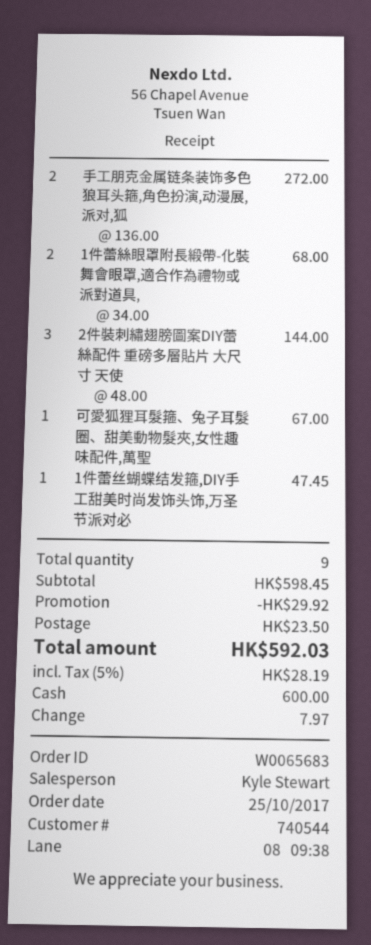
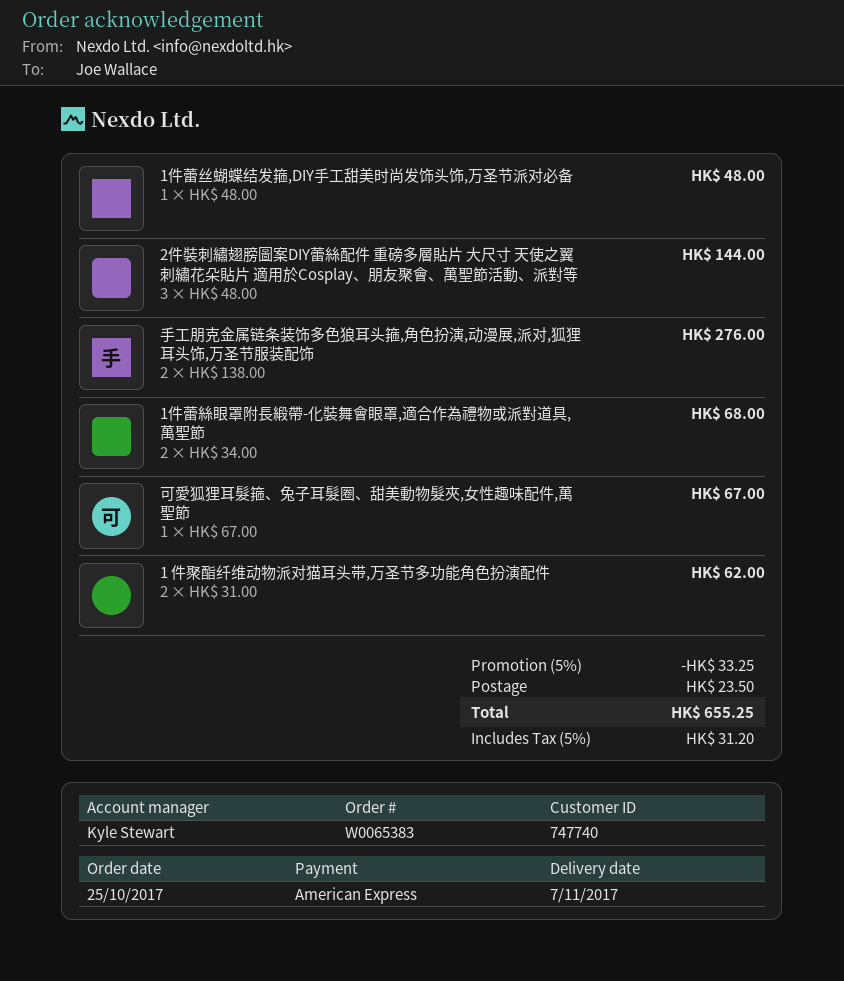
order number: W0065683 -> W0065383
customer number: 740544 -> 747740
payment method: cash -> American Express
手工朋克金属链条装饰多色狼耳头箍,角色扮演,动漫展,派对,狐: 2 x 136.00 = 272.00 -> 2 x 138.00 = 276.00
1件蕾丝蝴蝶结发箍,DIY手工甜美时尚发饰头饰,万圣节派对必: 1 x 47.45 = 47.45 -> 1 x 48.00 = 48.00
1 件聚酯纤维动物派对猫耳头带,万圣节多功能角色扮演配件: none -> 2 x 31.00 = 62.00
discount: 29.92 -> 33.25
tax: 5% = 28.19 -> 5% = 31.20
total: 592.03 -> 655.25

